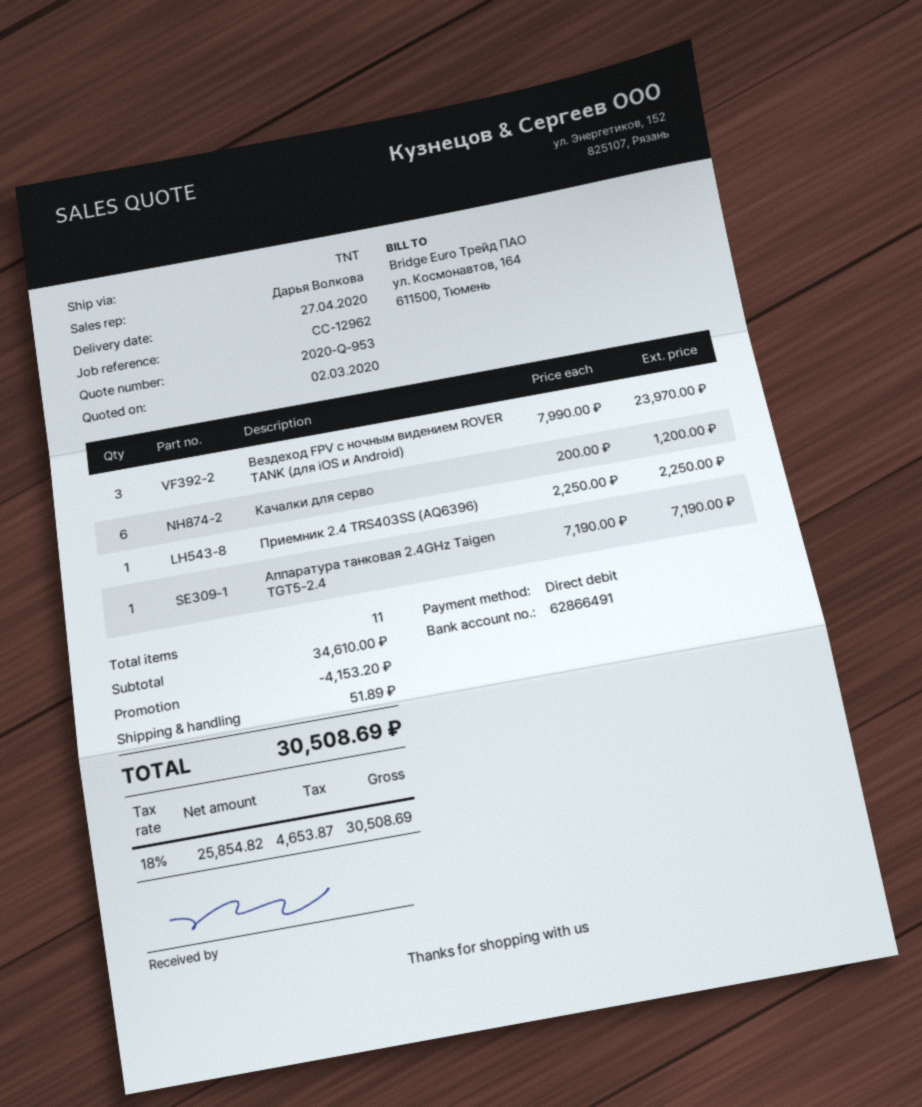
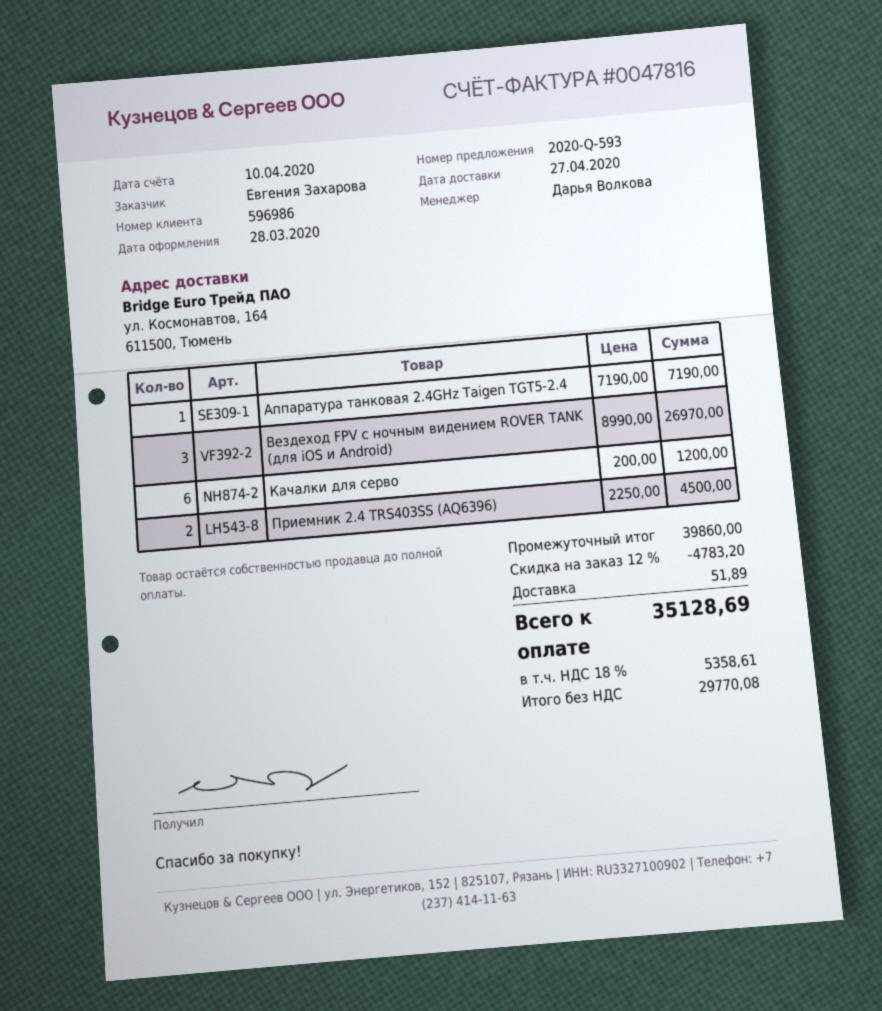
quote number: 2020-Q-953 -> 2020-Q-593
Вездеход FPV с ночным видением ROVER TANK (для iOS и Android): 3 x 7990.00 = 23970.00 -> 3 x 8990.00 = 26970.00
Приемник 2.4 TRS403SS (AQ6396): 1 x 2250.00 = 2250.00 -> 2 x 2250.00 = 4500.00
subtotal: 34610.00 -> 39860.00
discount: 4153.20 -> 4783.20
net: 25854.82 -> 29770.08
tax: 18% = 4653.87 -> 18% = 5358.61
total: 30508.69 -> 35128.69

